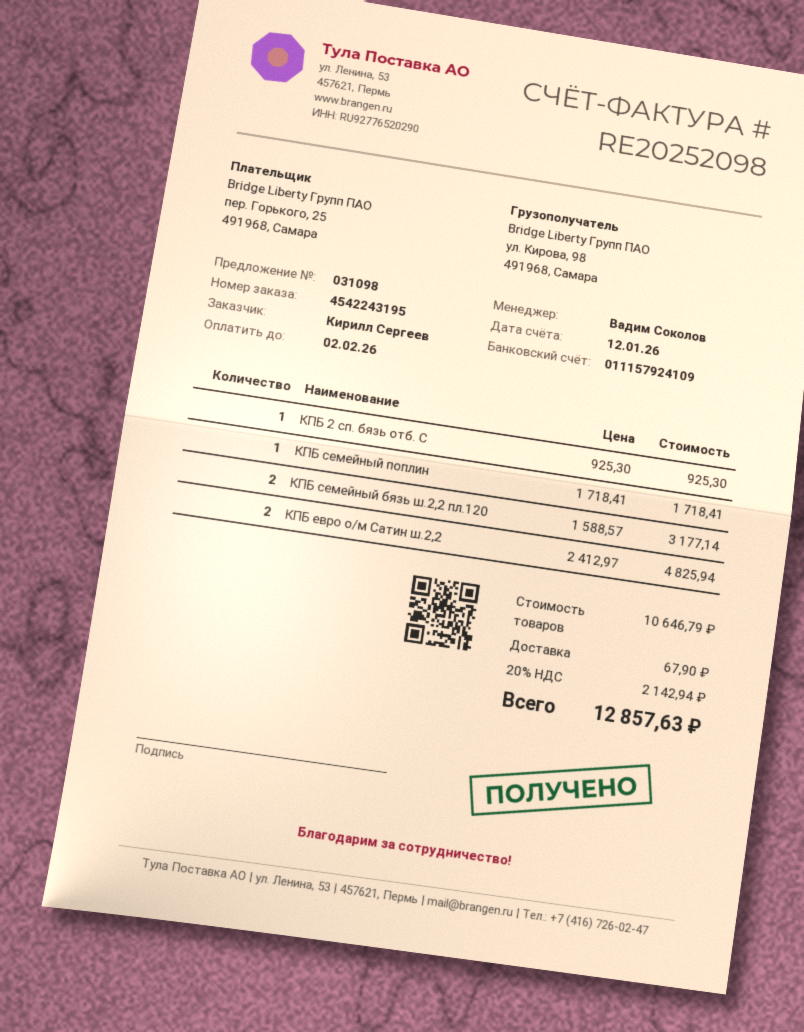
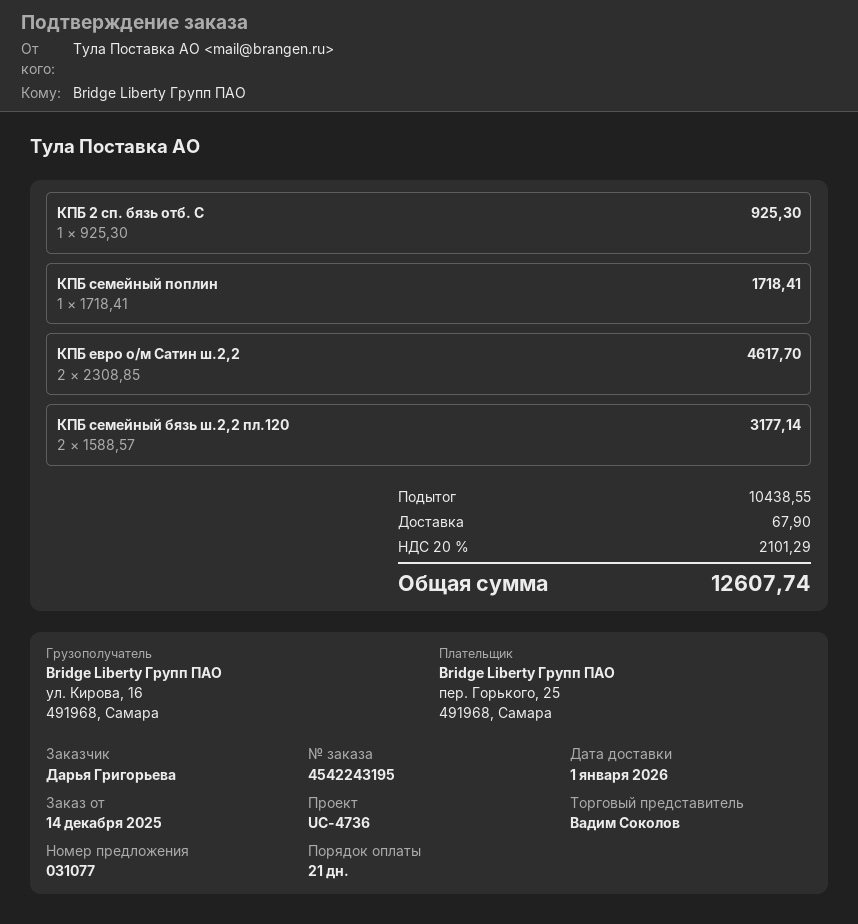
quote number: 031098 -> 031077
ordered by: Кирилл Сергеев -> Дарья Григорьева
ship to: ул. Кирова, 98, 491968, Самара -> ул. Кирова, 16, 491968, Самара
КПБ евро о/м Сатин ш.2,2: 2 x 2412.97 = 4825.94 -> 2 x 2308.85 = 4617.70
subtotal: 10646.79 -> 10438.55
tax: 20% = 2142.94 -> 20% = 2101.29
total: 12857.63 -> 12607.74

